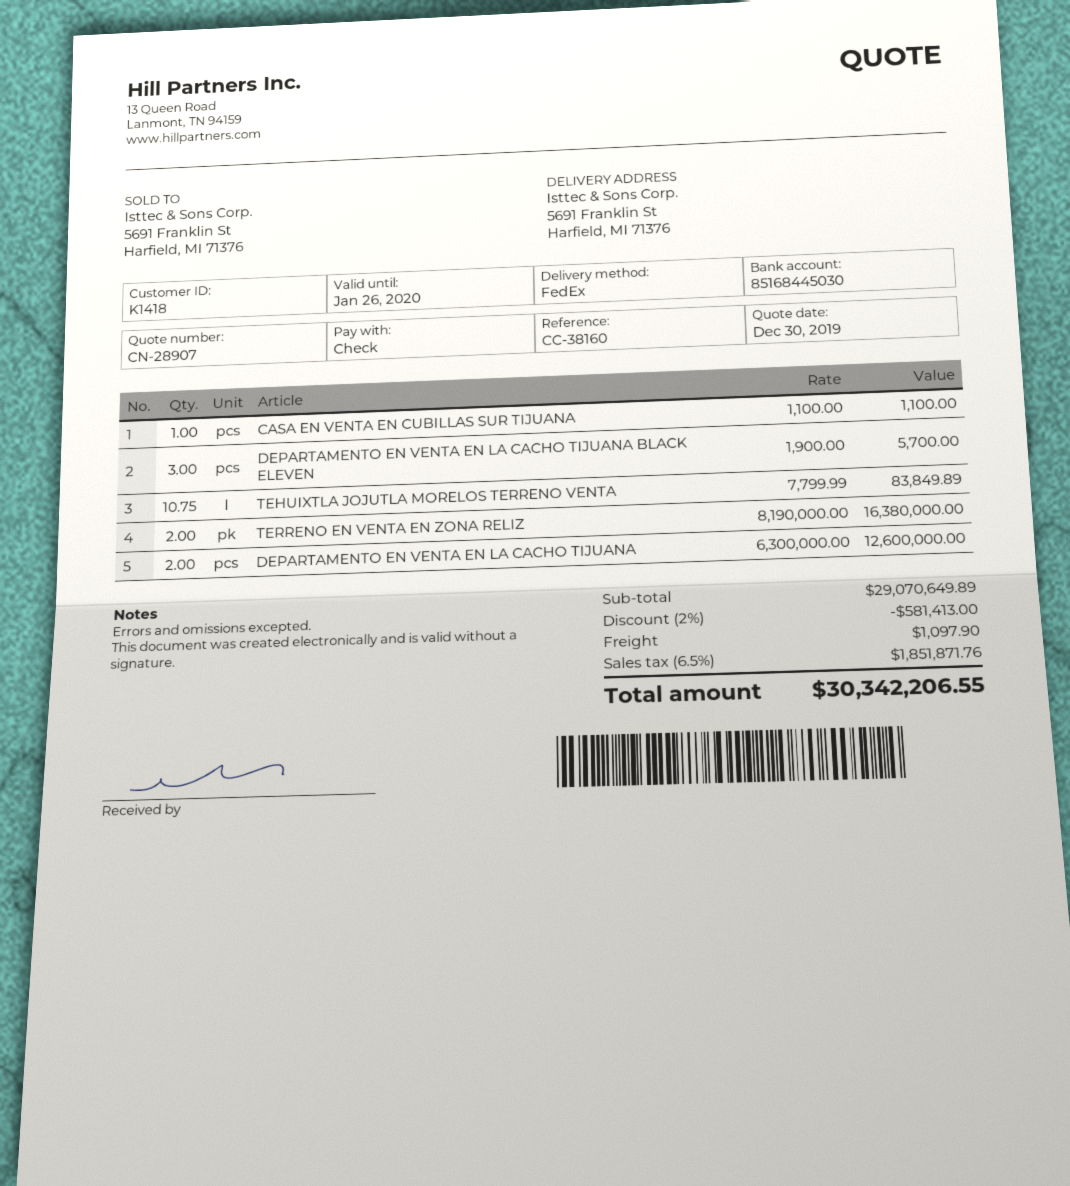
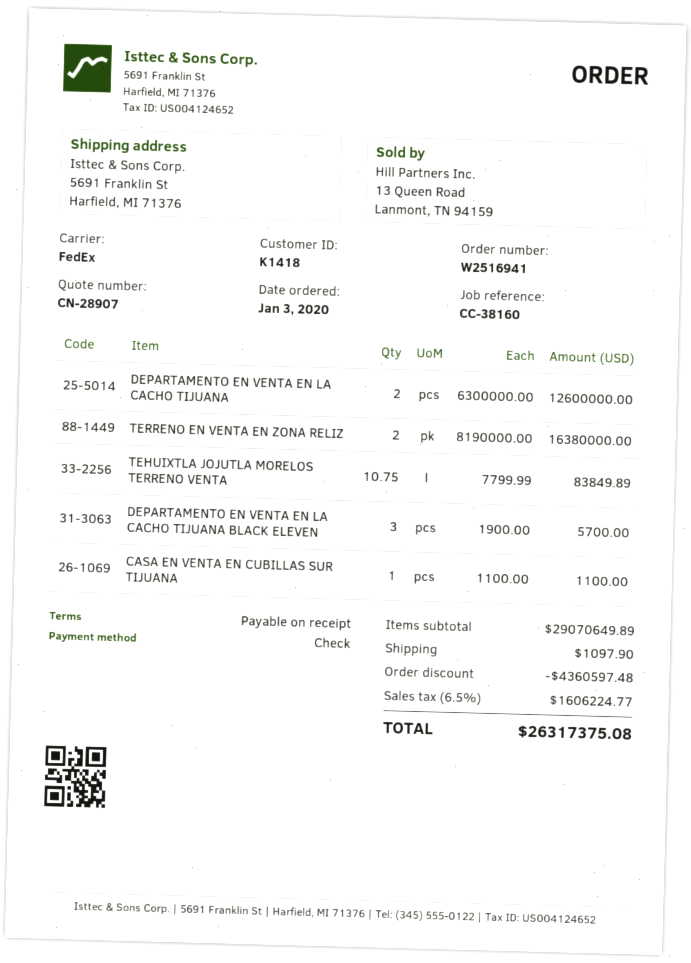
discount: 581413.00 -> 4360597.48
tax: 6.5% = 1851871.76 -> 6.5% = 1606224.77
total: 30342206.55 -> 26317375.08

